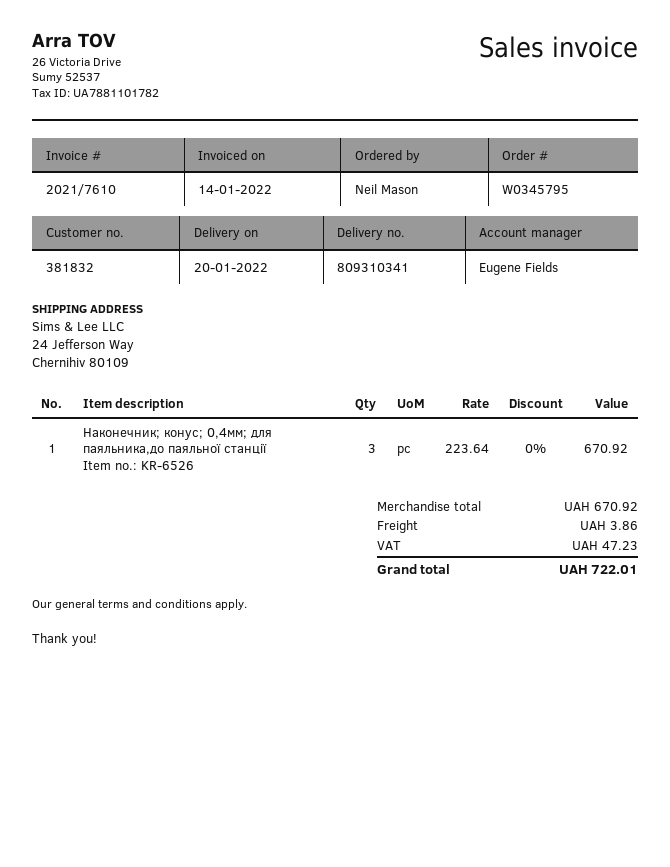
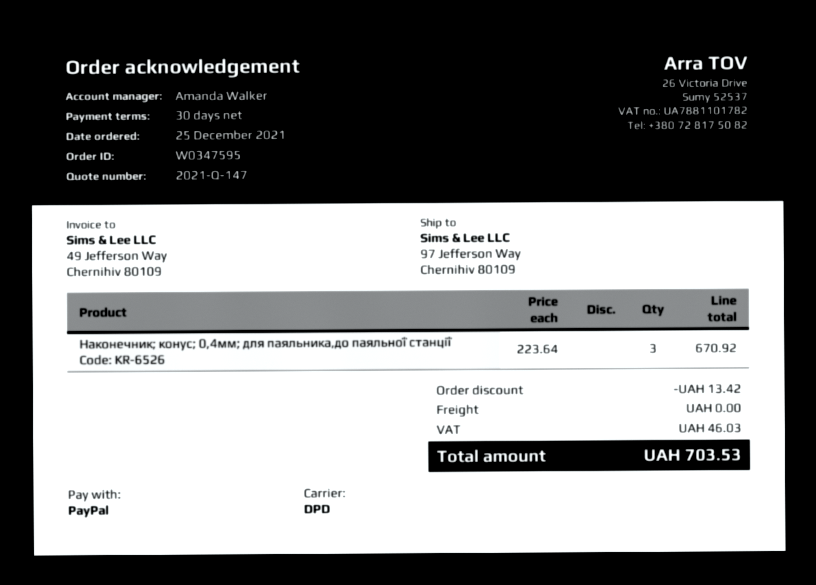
order number: W0345795 -> W0347595
sales rep: Eugene Fields -> Amanda Walker
ship to: 24 Jefferson Way, Chernihiv 80109 -> 97 Jefferson Way, Chernihiv 80109
discount: none -> 13.42
shipping: 3.86 -> 0.00
tax: 47.23 -> 46.03
total: 722.01 -> 703.53

